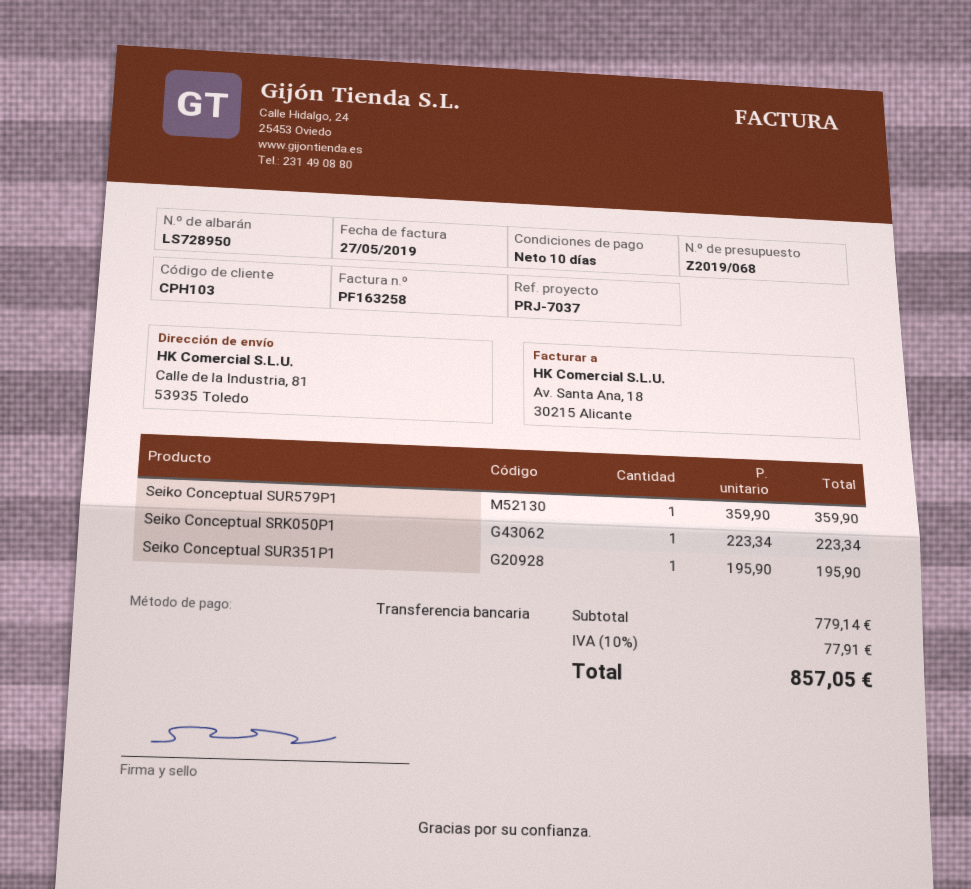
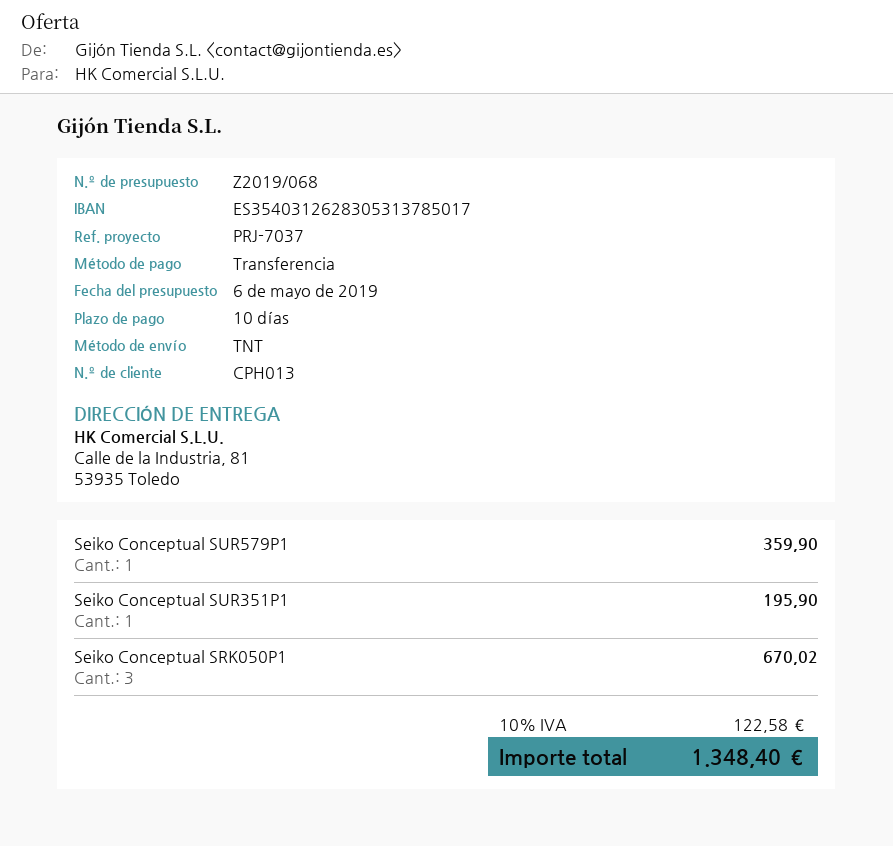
customer number: CPH103 -> CPH013
Seiko Conceptual SRK050P1: 1 for 223.34 -> 3 for 670.02
tax: 10% = 77.91 -> 10% = 122.58
total: 857.05 -> 1348.40

